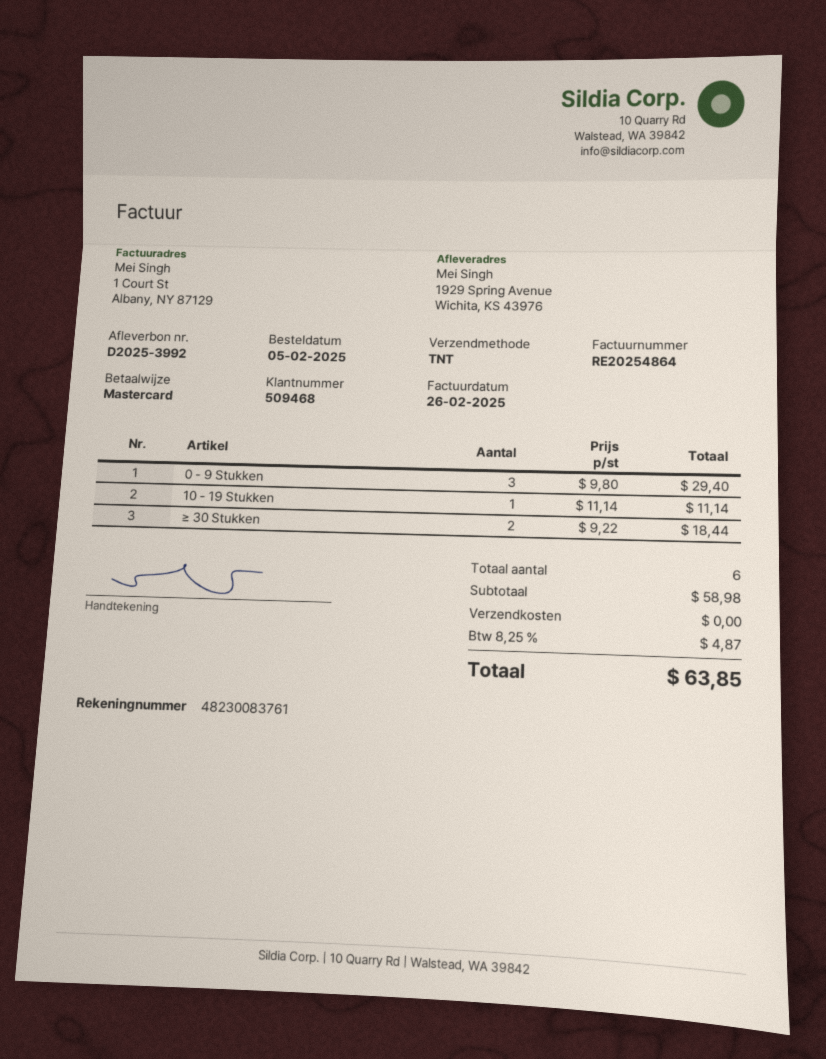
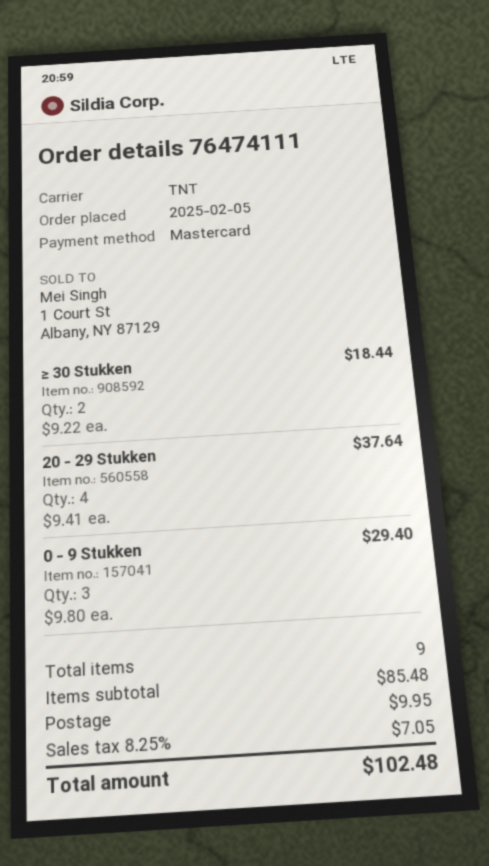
10 - 19 Stukken: 1 x 11.14 = 11.14 -> none
20 - 29 Stukken: none -> 4 x 9.41 = 37.64
total quantity: 6 -> 9
subtotal: 58.98 -> 85.48
shipping: 0.00 -> 9.95
tax: 8.25% = 4.87 -> 8.25% = 7.05
total: 63.85 -> 102.48

